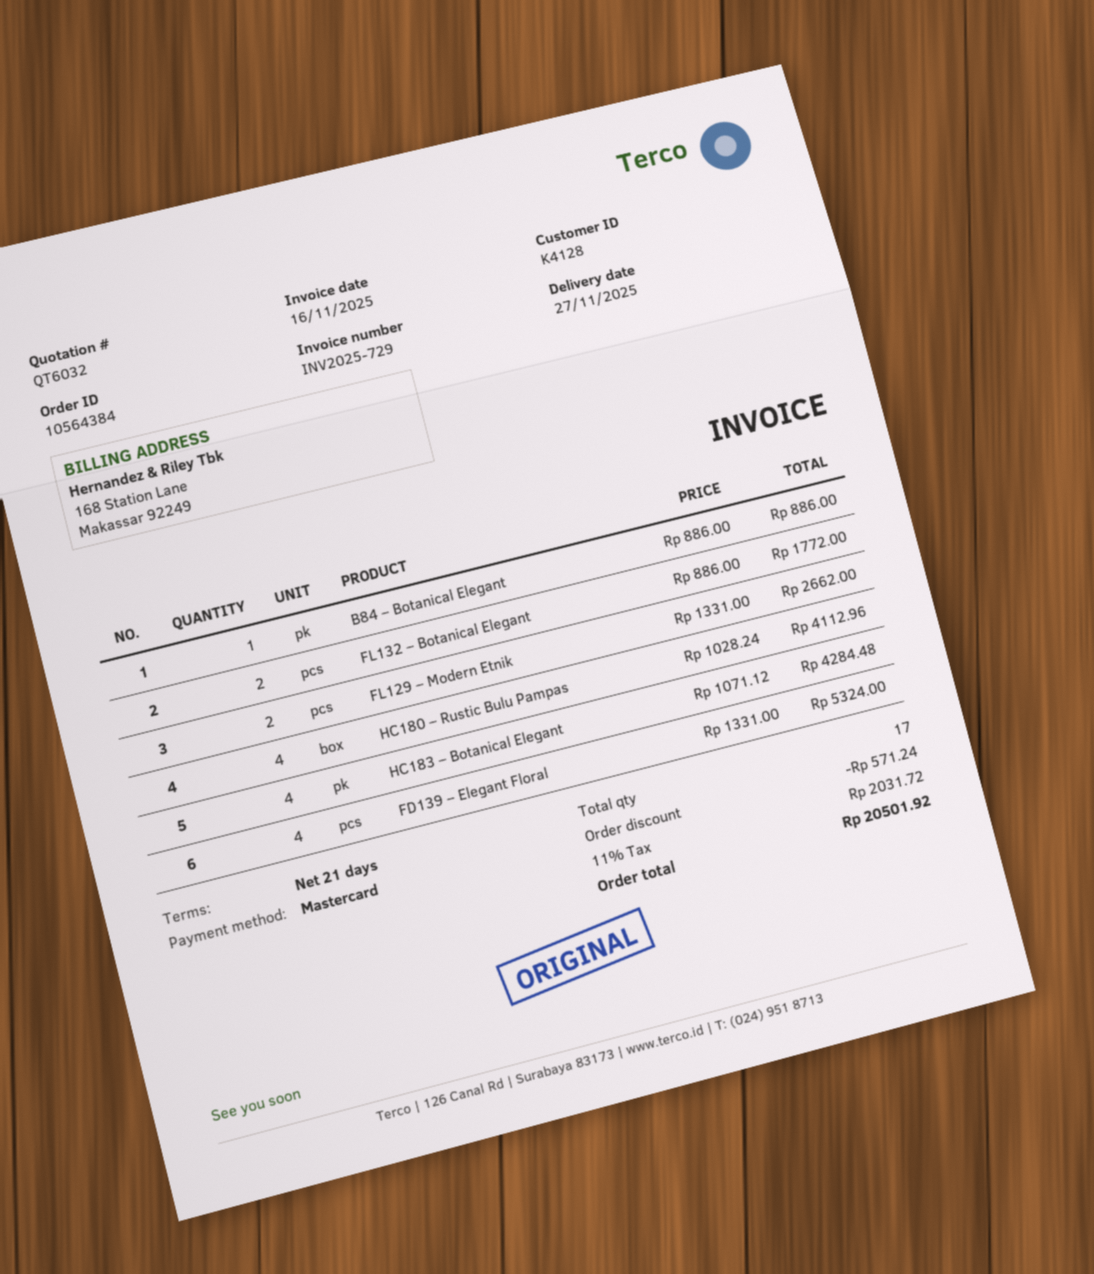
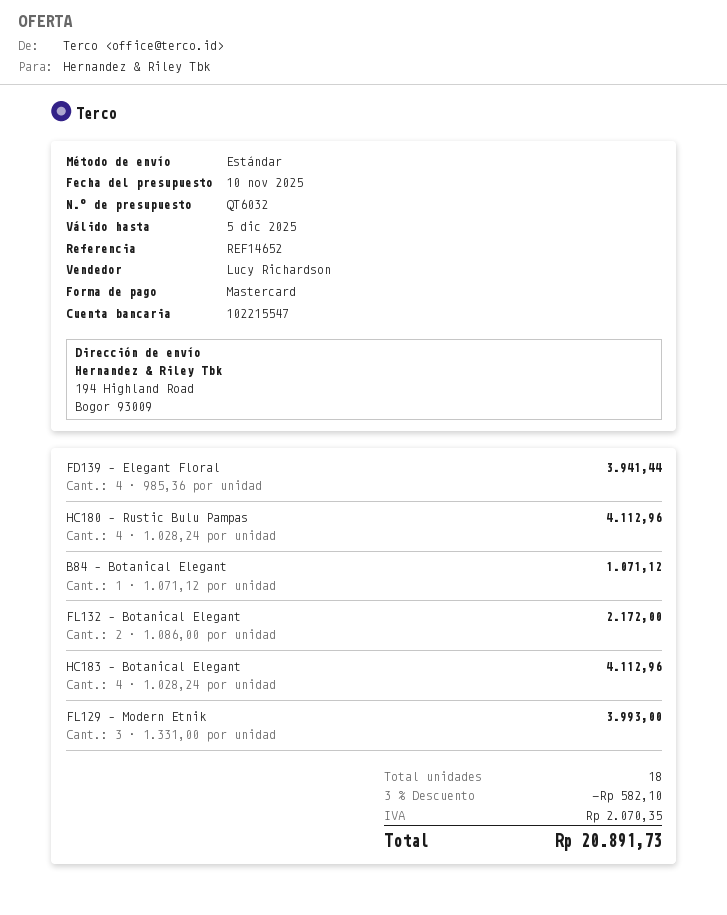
B84 – Botanical Elegant: 1 x 886.00 = 886.00 -> 1 x 1071.12 = 1071.12
FL132 – Botanical Elegant: 2 x 886.00 = 1772.00 -> 2 x 1086.00 = 2172.00
FL129 – Modern Etnik: 2 x 1331.00 = 2662.00 -> 3 x 1331.00 = 3993.00
HC183 – Botanical Elegant: 4 x 1071.12 = 4284.48 -> 4 x 1028.24 = 4112.96
FD139 – Elegant Floral: 4 x 1331.00 = 5324.00 -> 4 x 985.36 = 3941.44
total quantity: 17 -> 18
discount: 571.24 -> 582.10
tax: 2031.72 -> 2070.35
total: 20501.92 -> 20891.73

